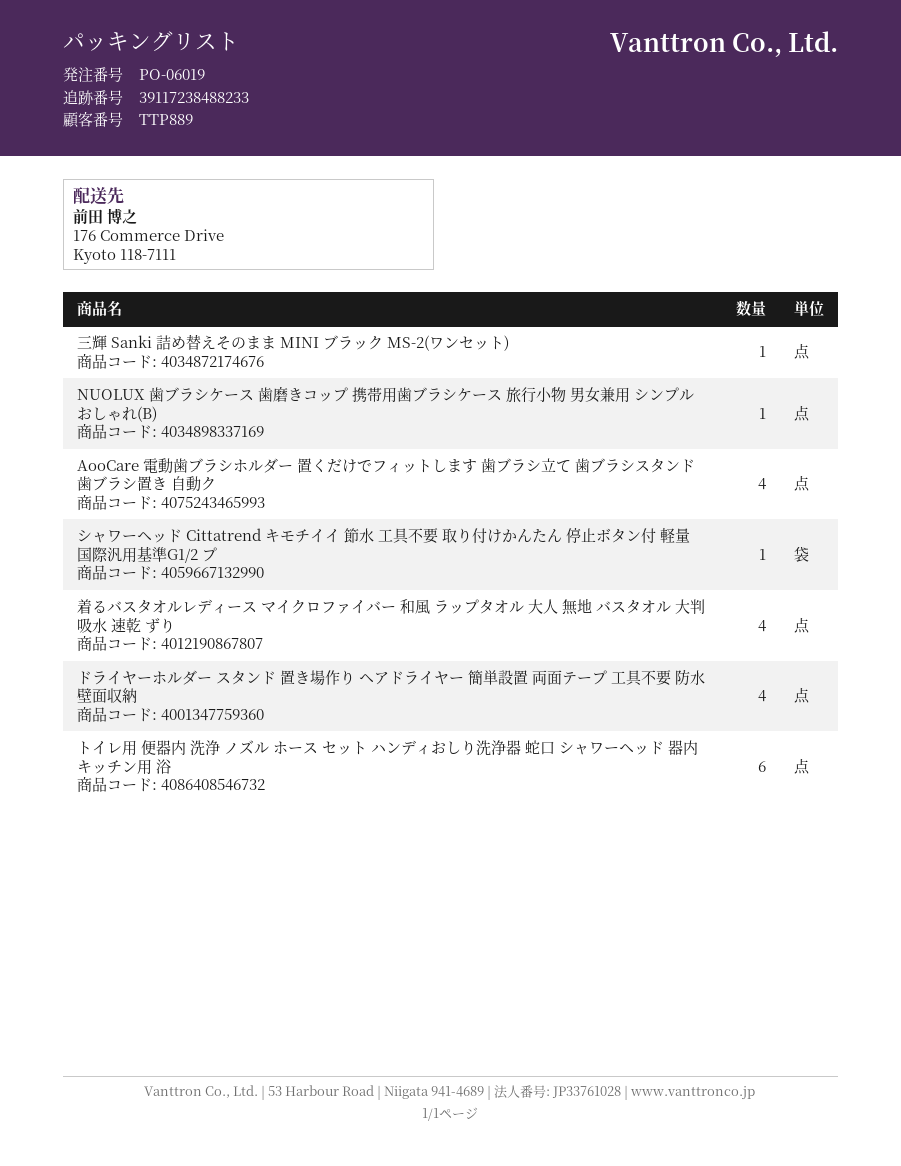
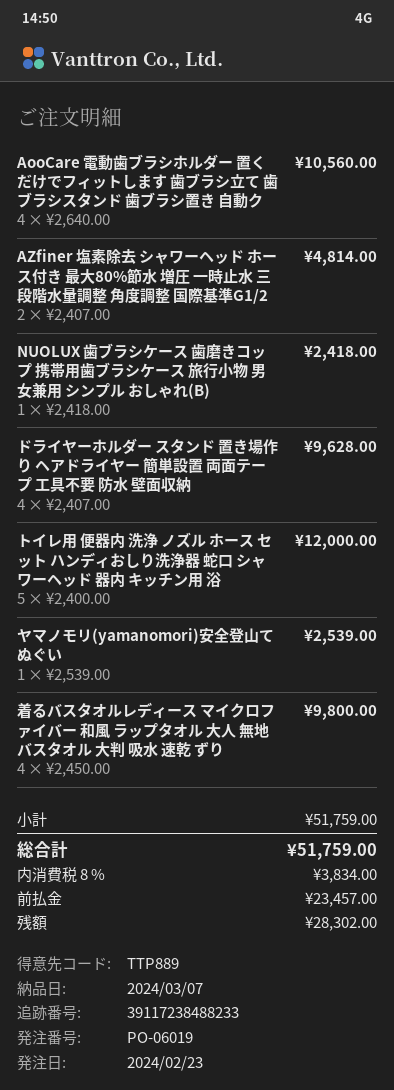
三輝 Sanki 詰め替えそのまま MINI ブラック MS-2(ワンセット): 1 -> none
シャワーヘッド Cittatrend キモチイイ 節水 工具不要 取り付けかんたん 停止ボタン付 軽量 国際汎用基準G1/2 プ: 1 -> none
トイレ用 便器内 洗浄 ノズル ホース セット ハンディおしり洗浄器 蛇口 シャワーヘッド 器内 キッチン用 浴: 6 -> 5
AZfiner 塩素除去 シャワーヘッド ホース付き 最大80%節水 増圧 一時止水 三段階水量調整 角度調整 国際基準G1/2: none -> 2
ヤマノモリ(yamanomori)安全登山てぬぐい: none -> 1

